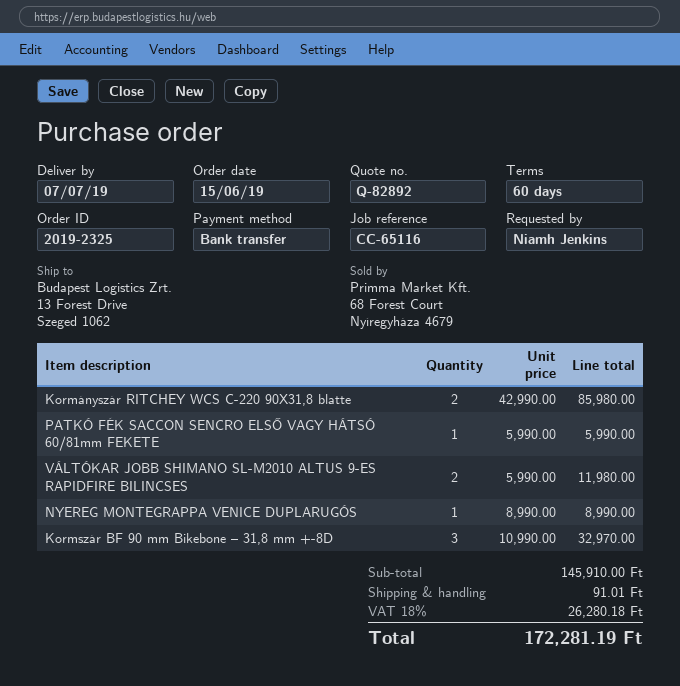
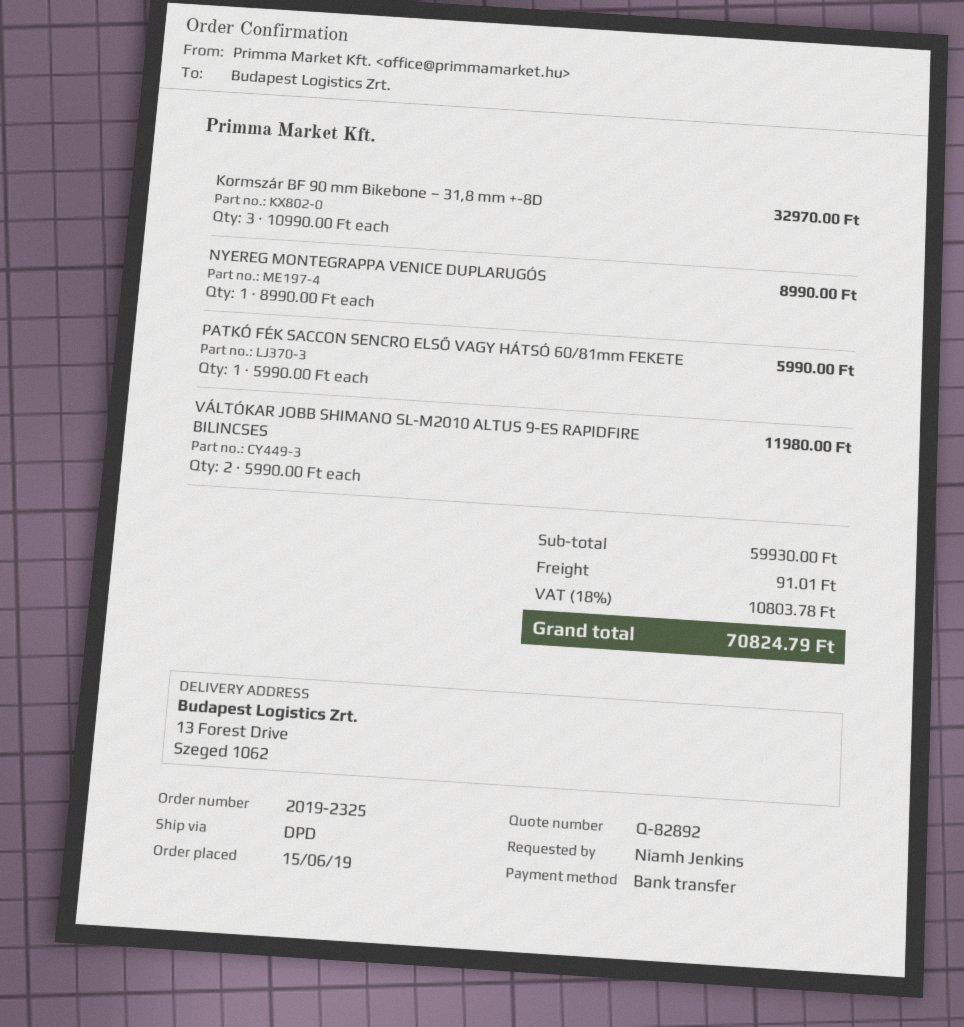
Kormányszár RITCHEY WCS C-220 90X31,8 blatte: 2 x 42990.00 = 85980.00 -> none
subtotal: 145910.00 -> 59930.00
tax: 18% = 26280.18 -> 18% = 10803.78
total: 172281.19 -> 70824.79

